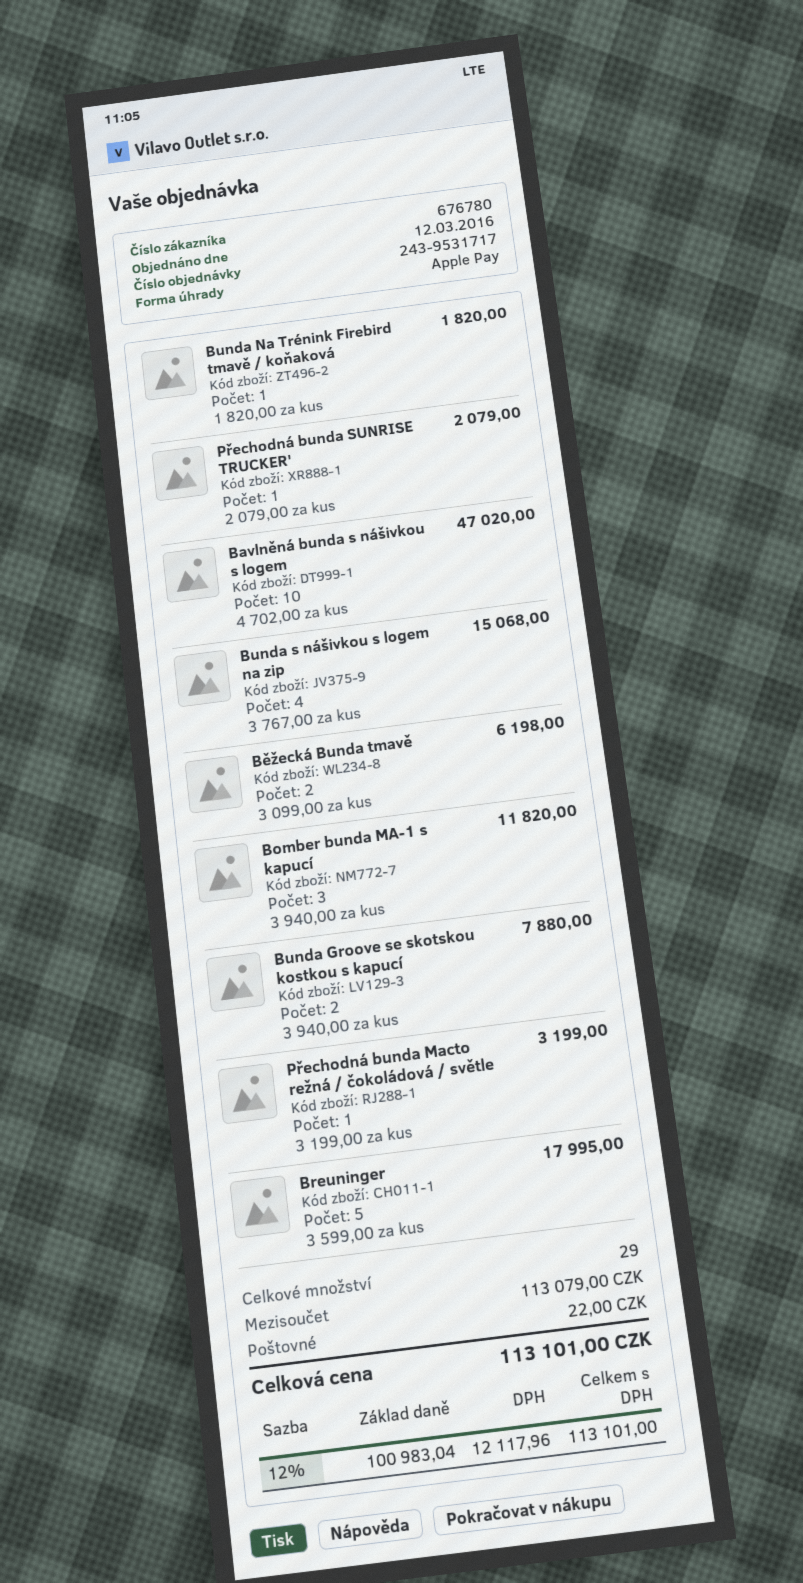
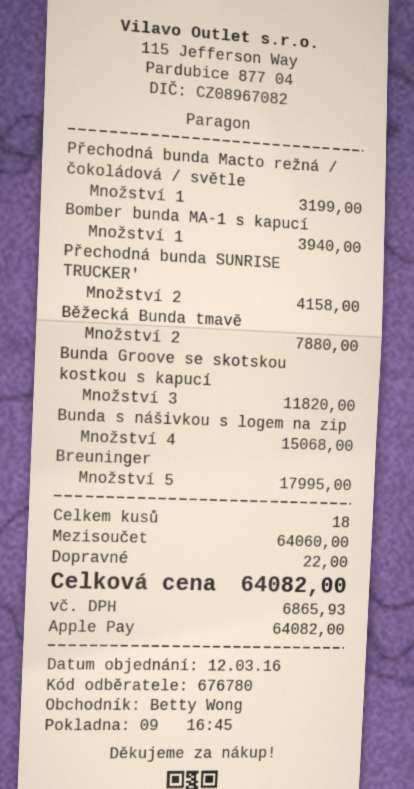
Bunda Na Trénink Firebird tmavě / koňaková: 1 for 1820.00 -> none
Přechodná bunda SUNRISE TRUCKER': 1 for 2079.00 -> 2 for 4158.00
Bavlněná bunda s nášivkou s logem: 10 for 47020.00 -> none
Běžecká Bunda tmavě: 2 for 6198.00 -> 2 for 7880.00
Bomber bunda MA-1 s kapucí: 3 for 11820.00 -> 1 for 3940.00
Bunda Groove se skotskou kostkou s kapucí: 2 for 7880.00 -> 3 for 11820.00
total quantity: 29 -> 18
subtotal: 113079.00 -> 64060.00
tax: 12117.96 -> 6865.93
total: 113101.00 -> 64082.00

